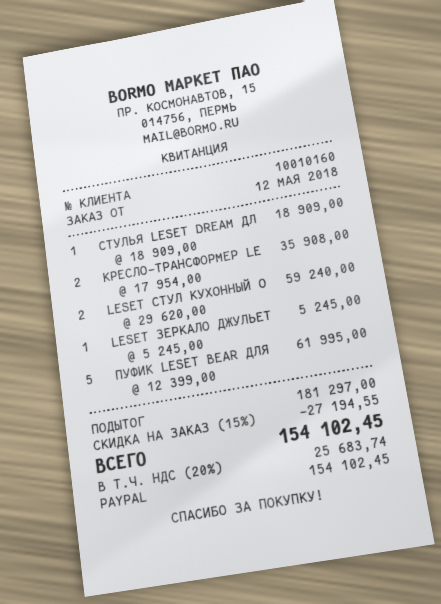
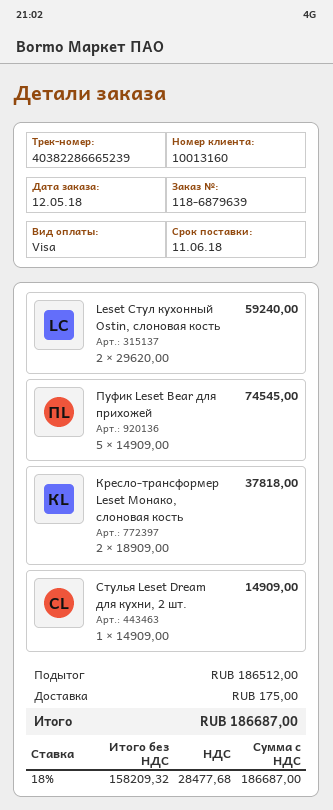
customer number: 10010160 -> 10013160
payment method: PayPal -> Visa
СТУЛЬЯ LESET DREAM ДЛ: 1 x 18909.00 = 18909.00 -> 1 x 14909.00 = 14909.00
КРЕСЛО-ТРАНСФОРМЕР LE: 2 x 17954.00 = 35908.00 -> 2 x 18909.00 = 37818.00
LESET ЗЕРКАЛО ДЖУЛЬЕТ: 1 x 5245.00 = 5245.00 -> none
ПУФИК LESET BEAR ДЛЯ: 5 x 12399.00 = 61995.00 -> 5 x 14909.00 = 74545.00
subtotal: 181297.00 -> 186512.00
discount: 15% = 27194.55 -> none
shipping: none -> 175.00
tax: 20% = 25683.74 -> 18% = 28477.68
total: 154102.45 -> 186687.00

